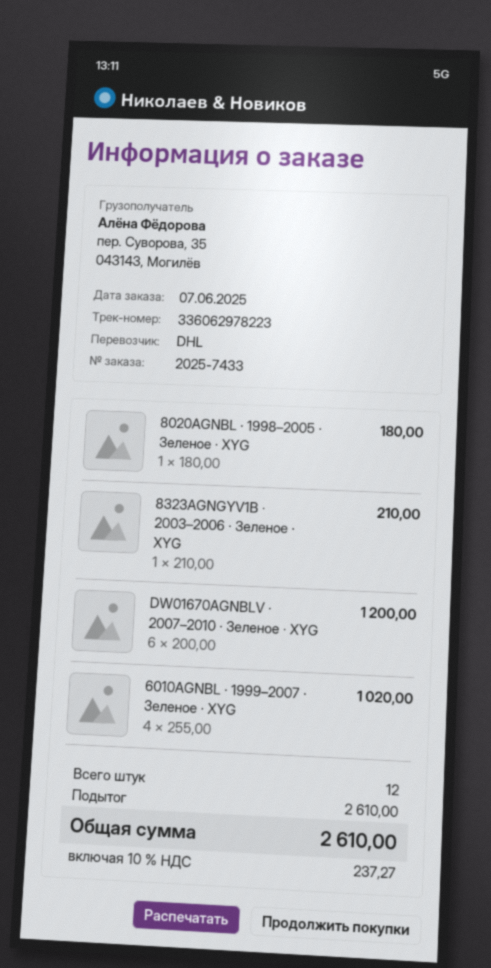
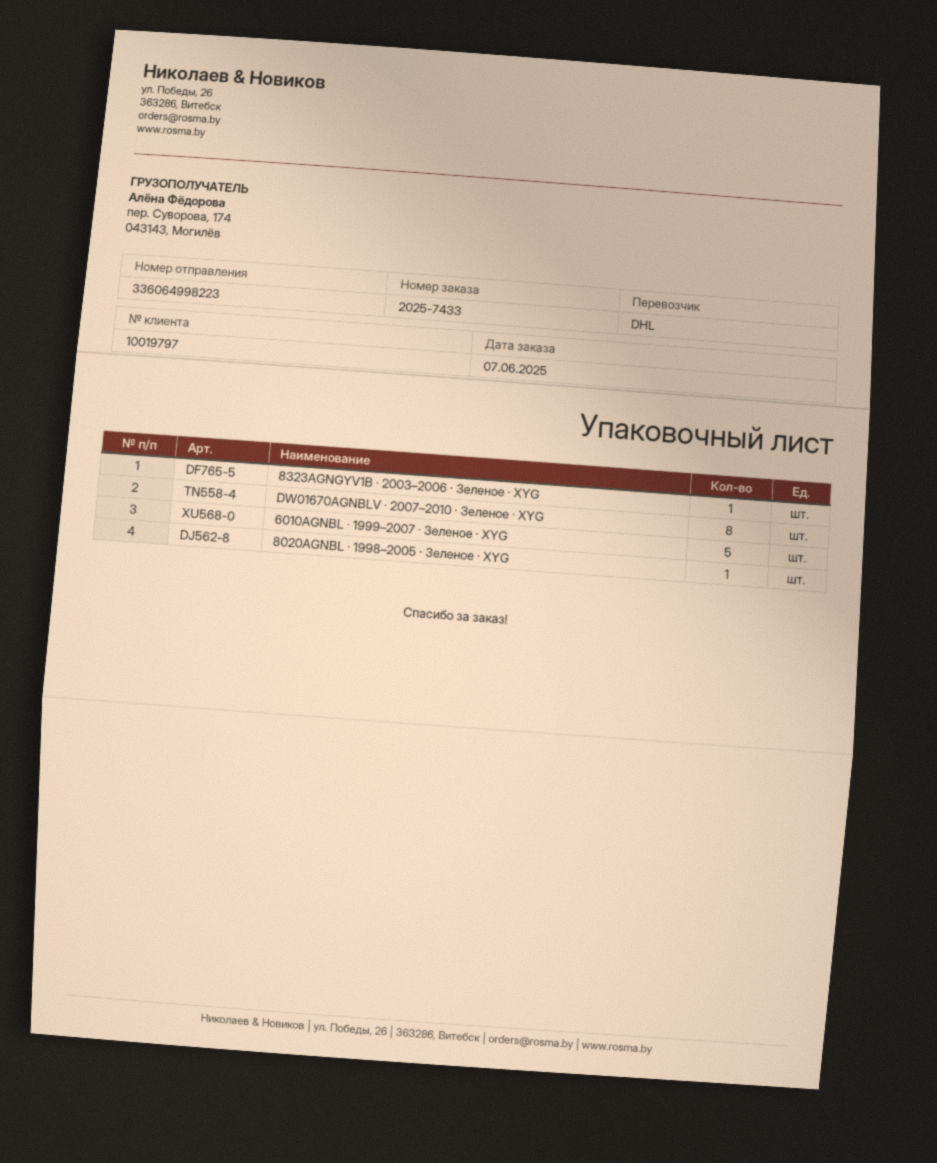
tracking number: 336062978223 -> 336064998223
ship to: пер. Суворова, 35, 043143, Могилёв -> пер. Суворова, 174, 043143, Могилёв
DW01670AGNBLV · 2007–2010 · Зеленое · XYG: 6 -> 8
6010AGNBL · 1999–2007 · Зеленое · XYG: 4 -> 5

